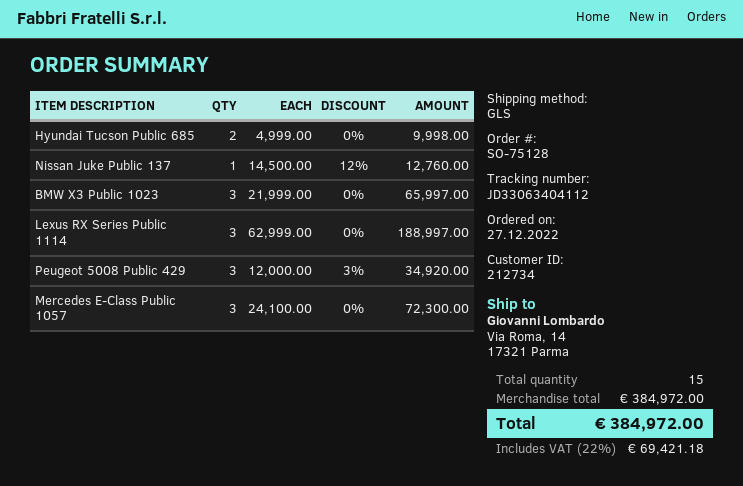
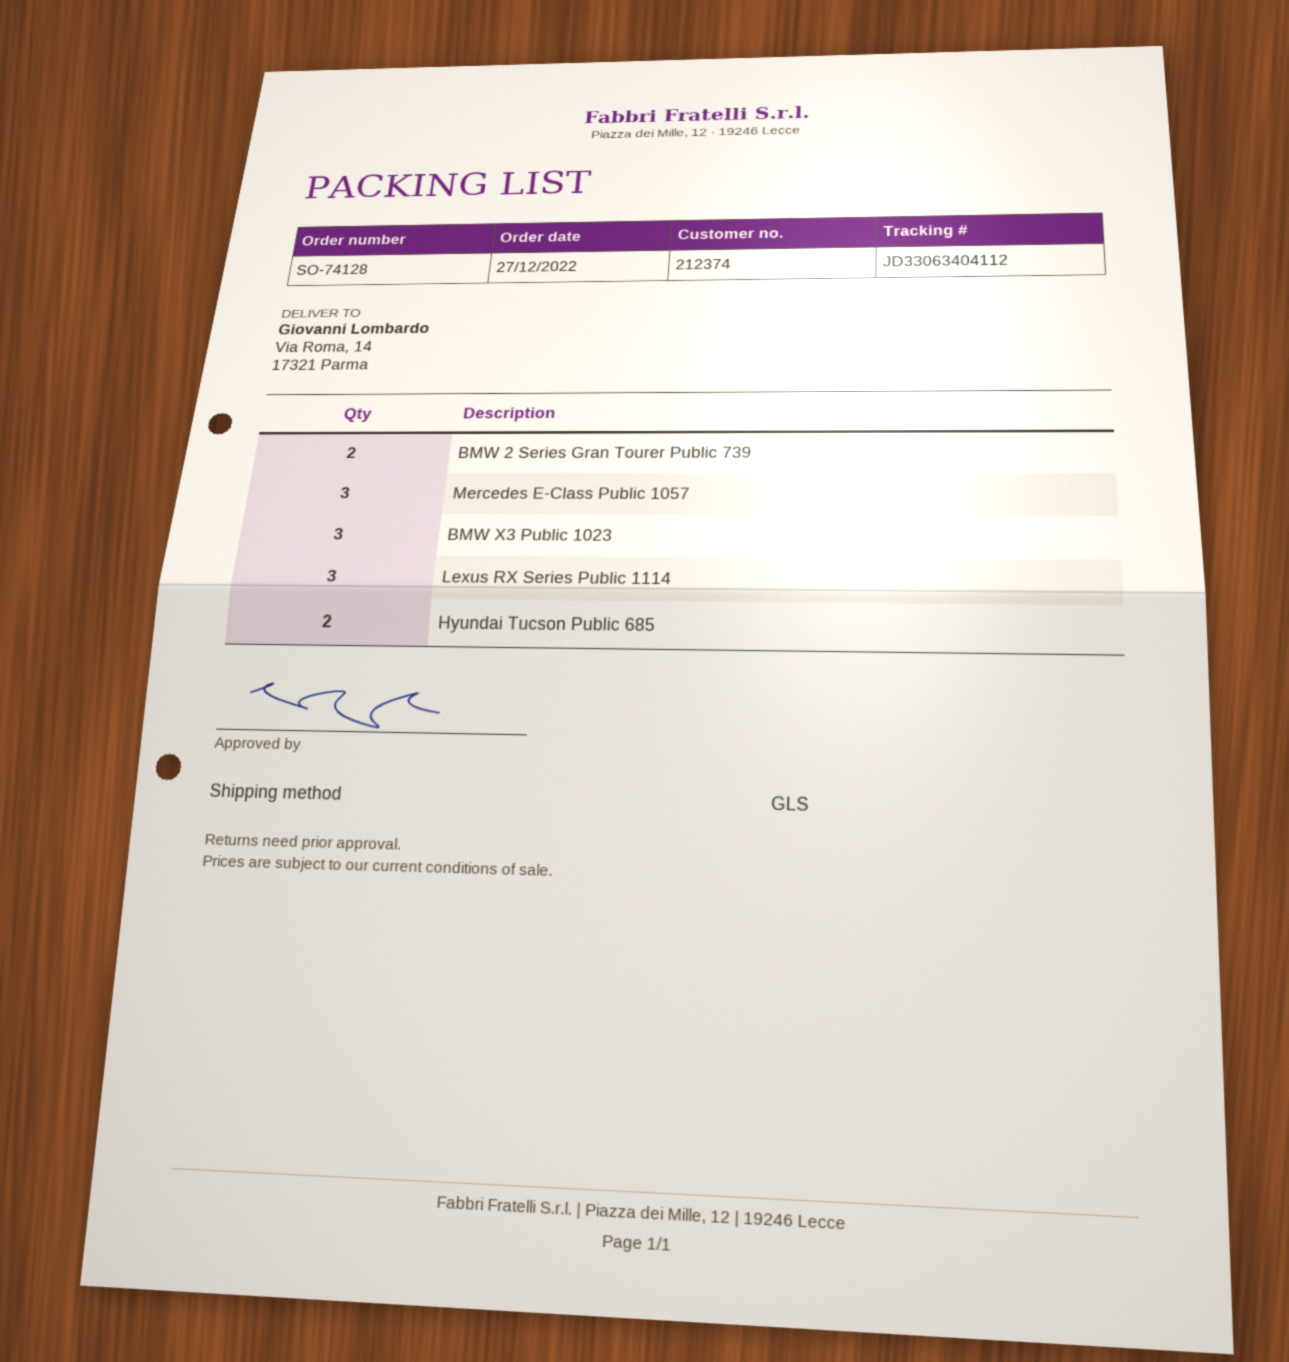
order number: SO-75128 -> SO-74128
customer number: 212734 -> 212374
Nissan Juke Public 137: 1 -> none
Peugeot 5008 Public 429: 3 -> none
BMW 2 Series Gran Tourer Public 739: none -> 2

